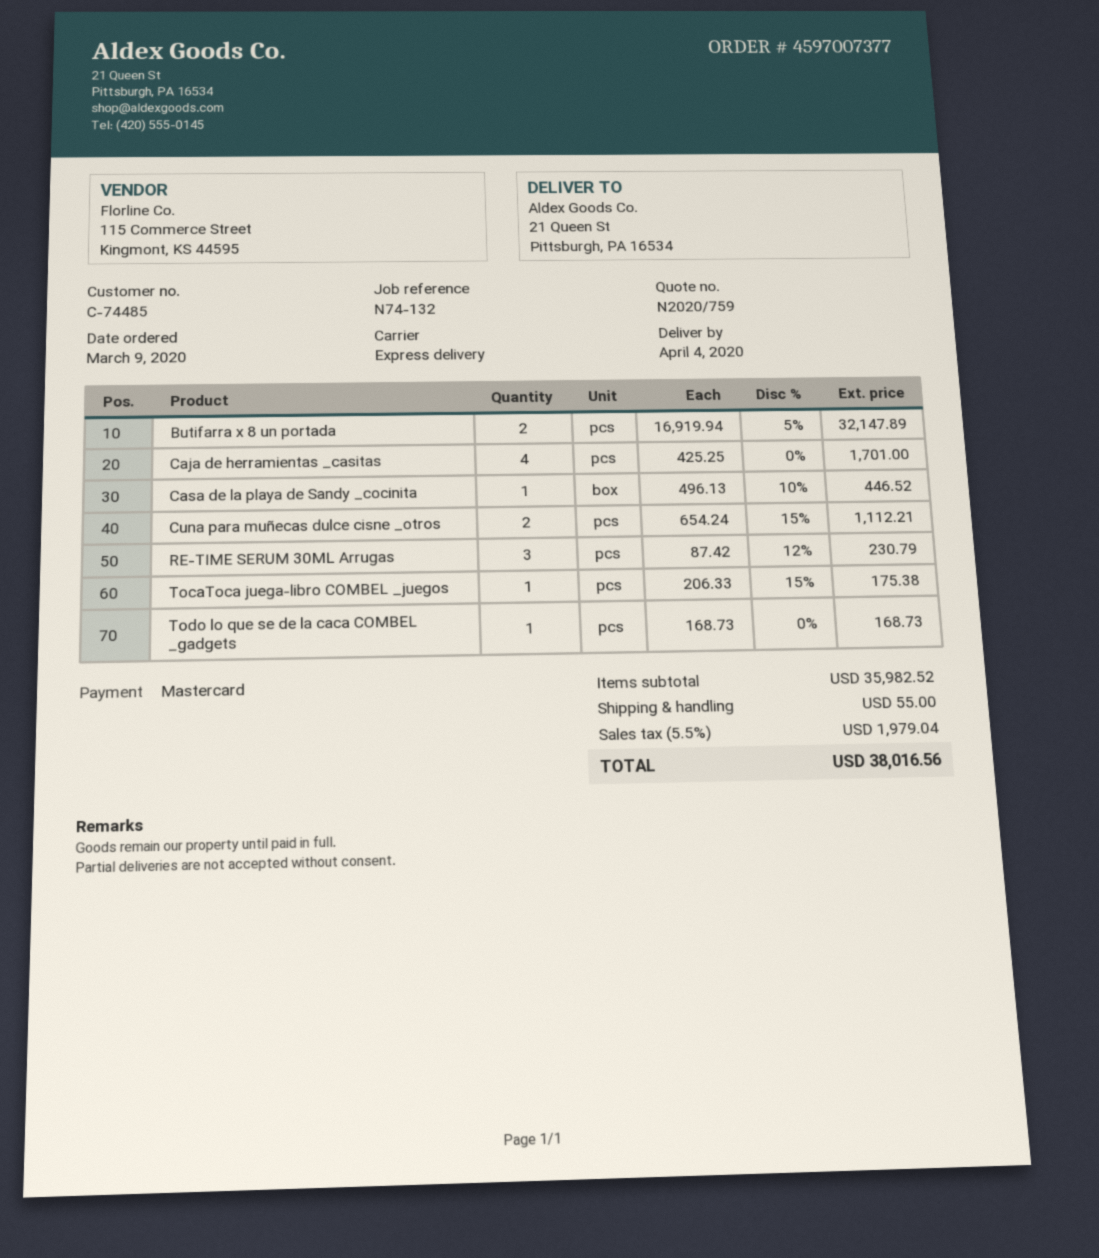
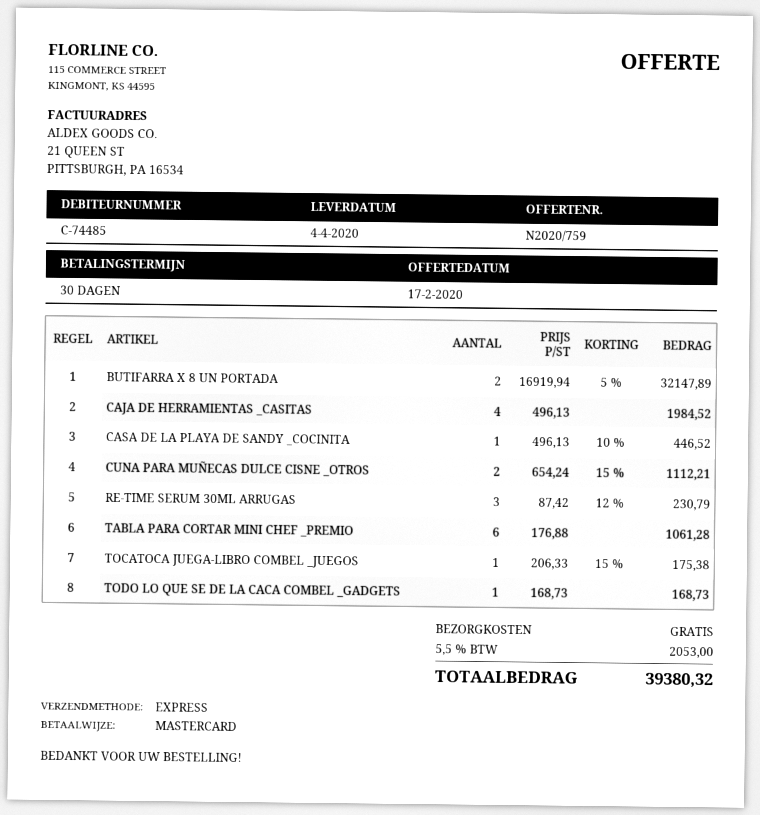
Caja de herramientas _casitas: 4 x 425.25 = 1701.00 -> 4 x 496.13 = 1984.52
TABLA PARA CORTAR MINI CHEF _PREMIO: none -> 6 x 176.88 = 1061.28
shipping: 55.00 -> 0.00
tax: 5.5% = 1979.04 -> 5.5% = 2053.00
total: 38016.56 -> 39380.32

